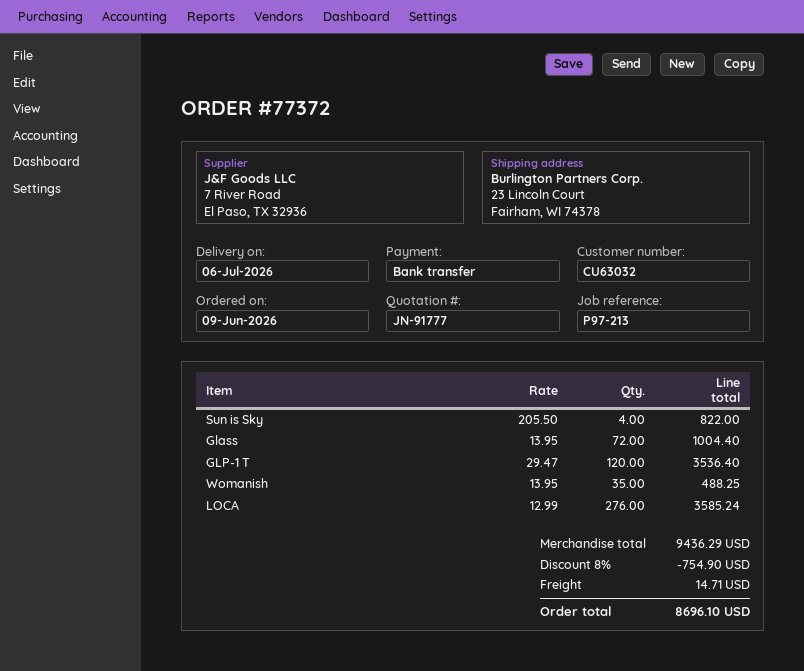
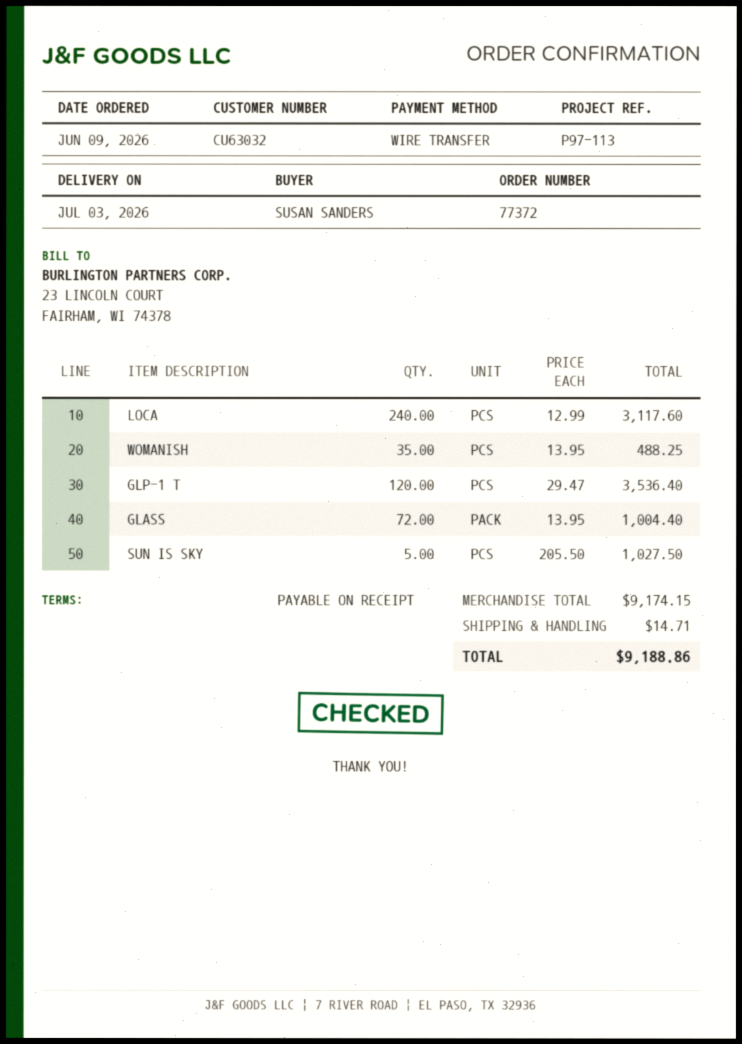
delivery date: 2026-07-06 -> 2026-07-03
reference: P97-213 -> P97-113
Sun is Sky: 4 x 205.50 = 822.00 -> 5 x 205.50 = 1027.50
LOCA: 276 x 12.99 = 3585.24 -> 240 x 12.99 = 3117.60
subtotal: 9436.29 -> 9174.15
discount: 8% = 754.90 -> none
total: 8696.10 -> 9188.86

